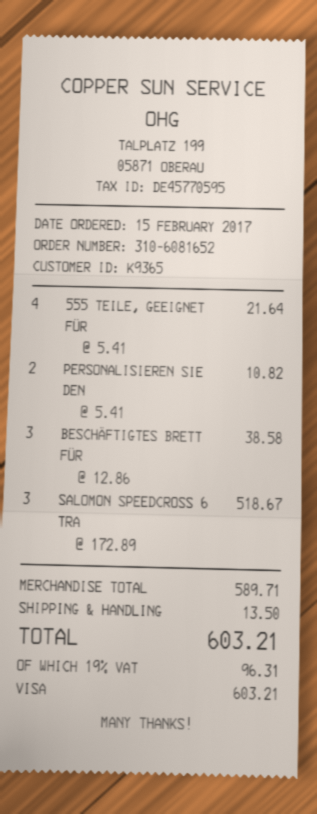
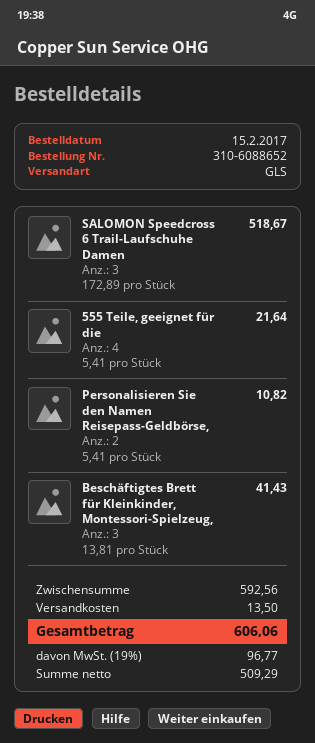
order number: 310-6081652 -> 310-6088652
BESCHÄFTIGTES BRETT FÜR: 3 x 12.86 = 38.58 -> 3 x 13.81 = 41.43
subtotal: 589.71 -> 592.56
tax: 19% = 96.31 -> 19% = 96.77
total: 603.21 -> 606.06

